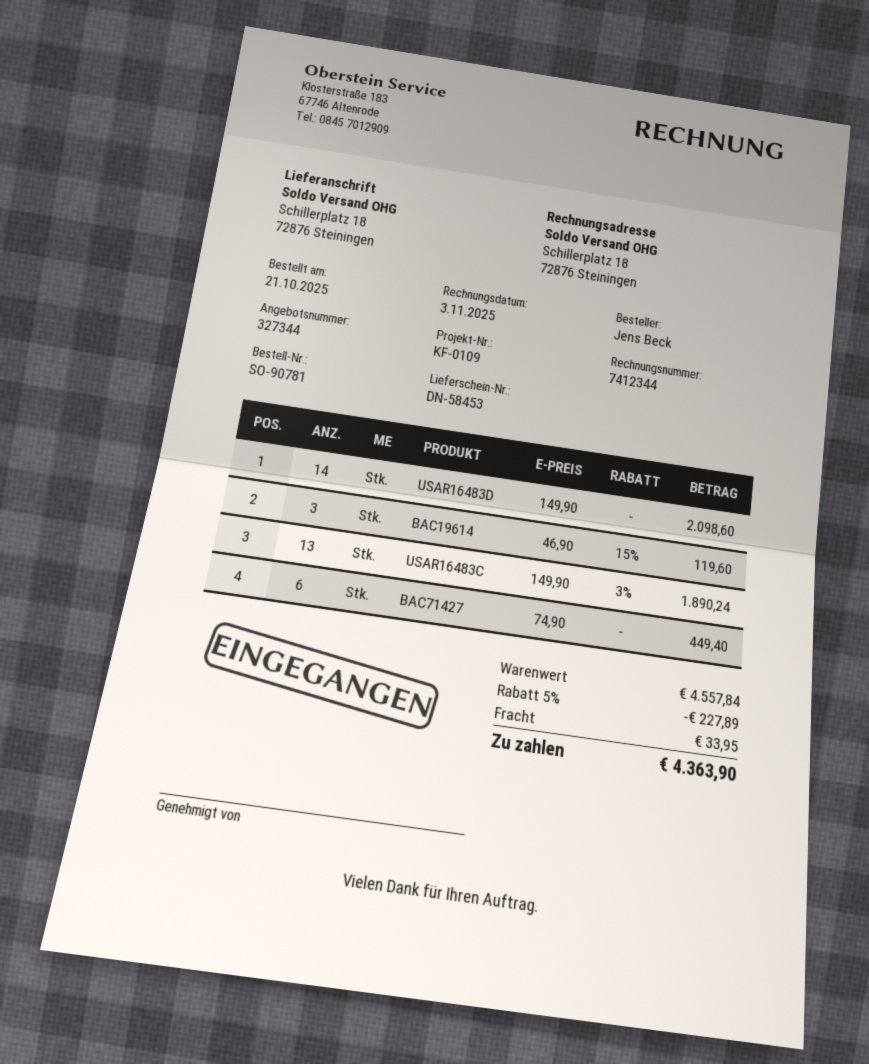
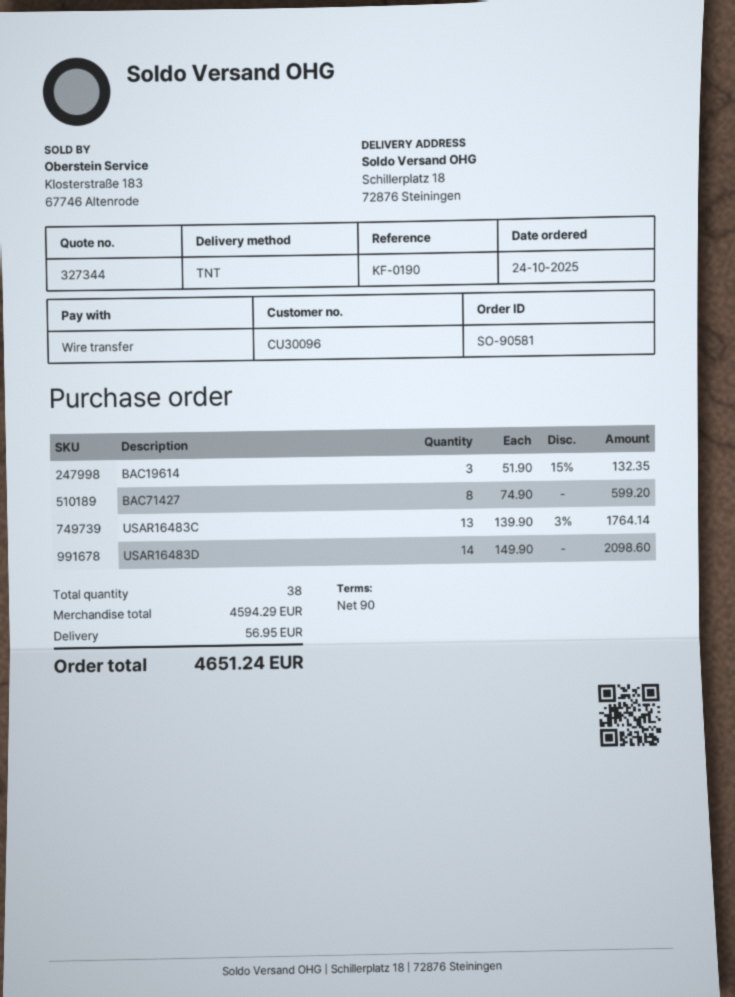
order number: SO-90781 -> SO-90581
order date: 2025-10-21 -> 2025-10-24
reference: KF-0109 -> KF-0190
BAC19614: 3 x 46.90 - 15% = 119.60 -> 3 x 51.90 - 15% = 132.35
USAR16483C: 13 x 149.90 - 3% = 1890.24 -> 13 x 139.90 - 3% = 1764.14
BAC71427: 6 x 74.90 = 449.40 -> 8 x 74.90 = 599.20
subtotal: 4557.84 -> 4594.29
discount: 5% = 227.89 -> none
shipping: 33.95 -> 56.95
total: 4363.90 -> 4651.24

